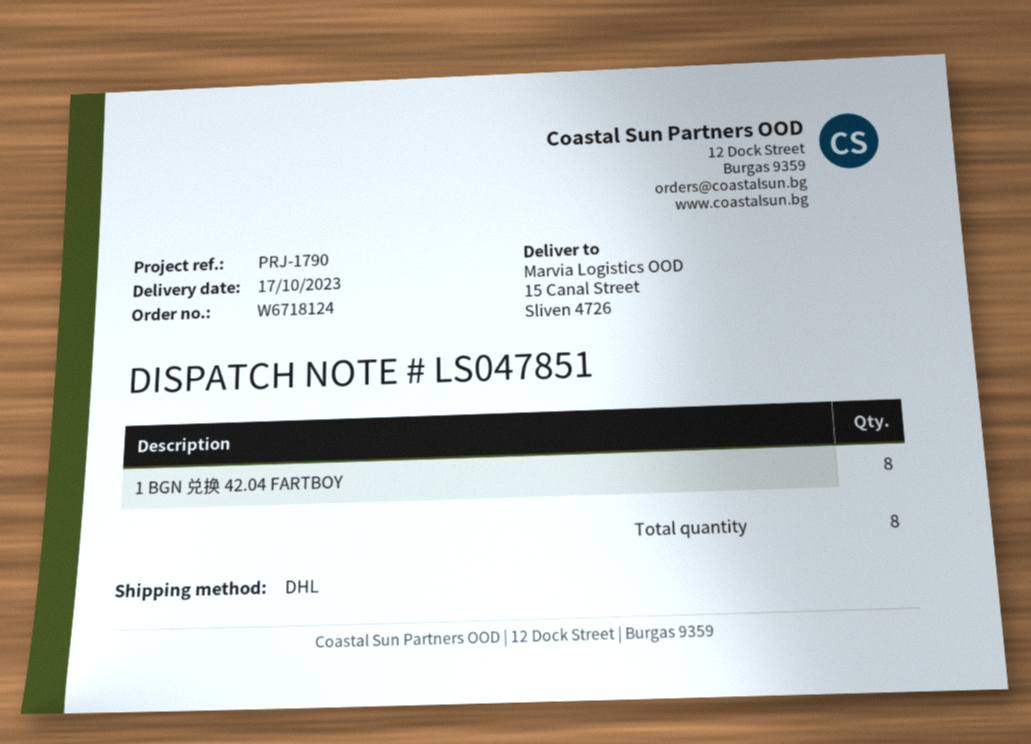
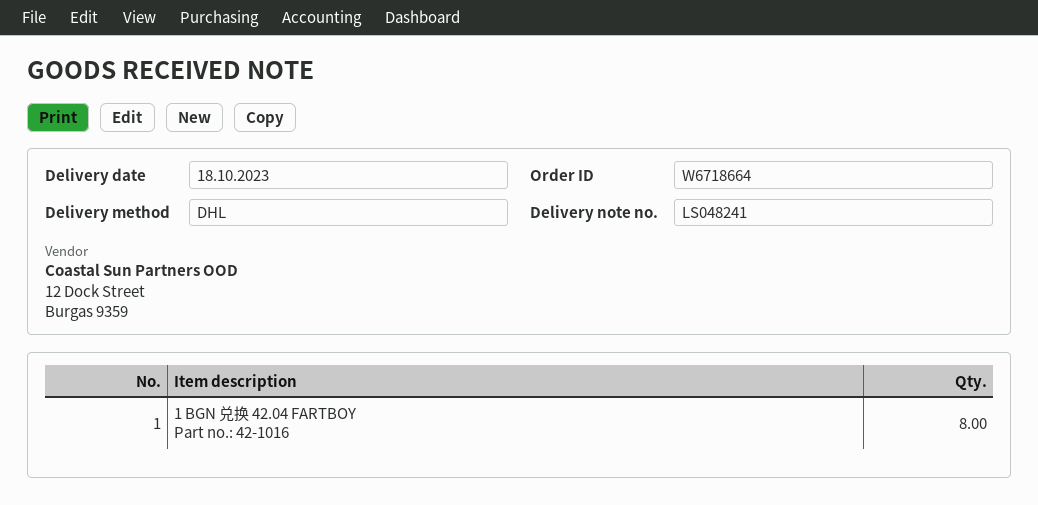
order number: W6718124 -> W6718664
delivery note number: LS047851 -> LS048241
delivery date: 2023-10-17 -> 2023-10-18

